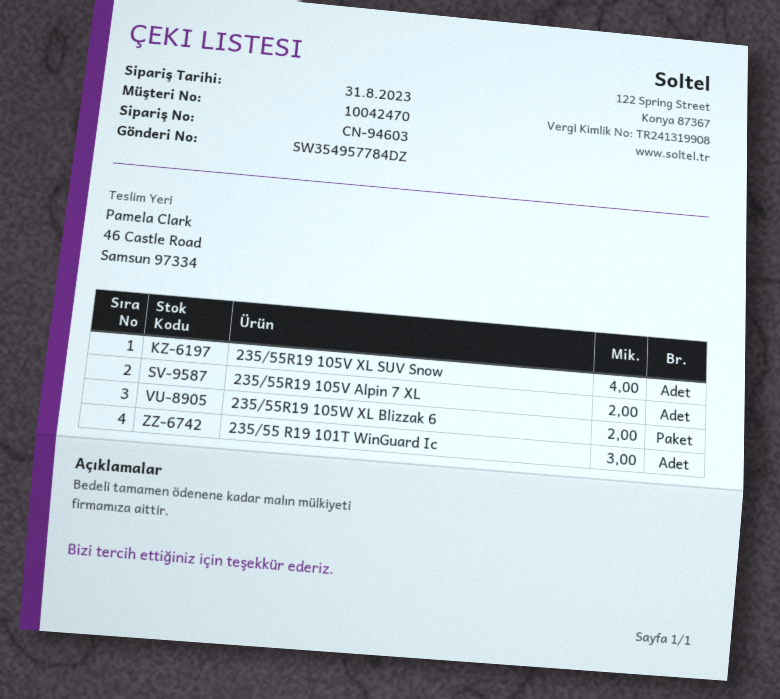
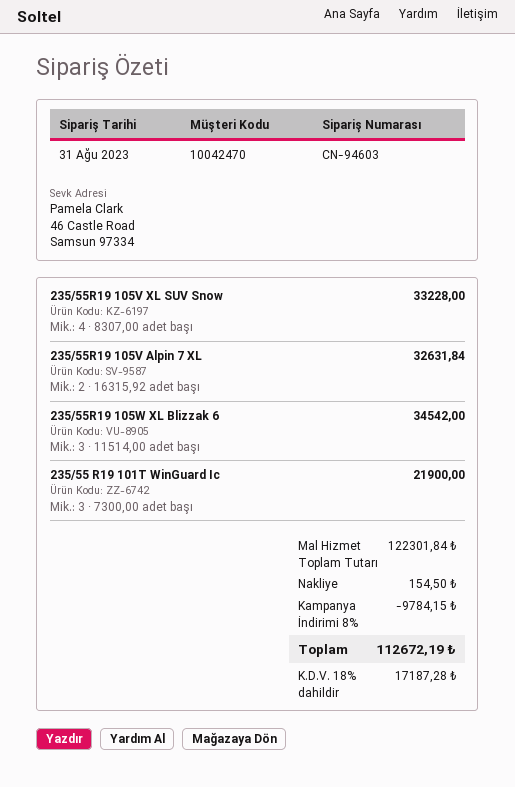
235/55R19 105W XL Blizzak 6: 2 -> 3

